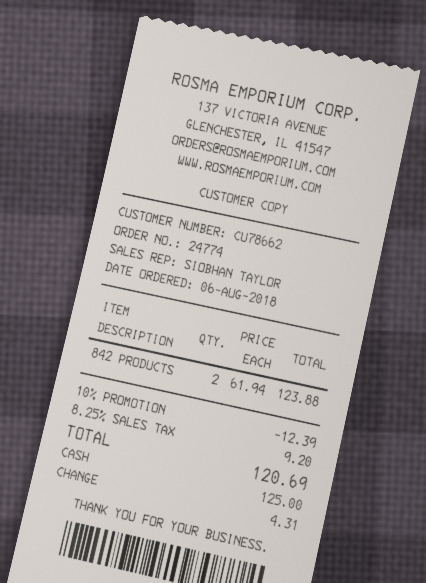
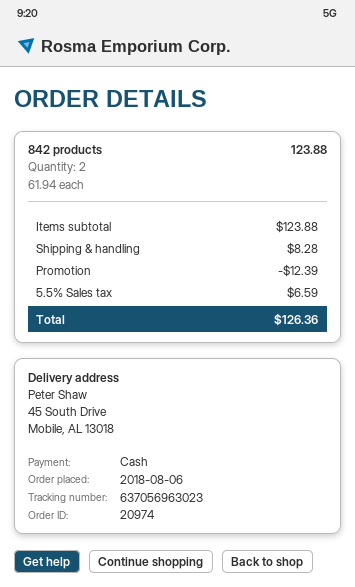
order number: 24774 -> 20974
shipping: none -> 8.28
tax: 8.25% = 9.20 -> 5.5% = 6.59
total: 120.69 -> 126.36

